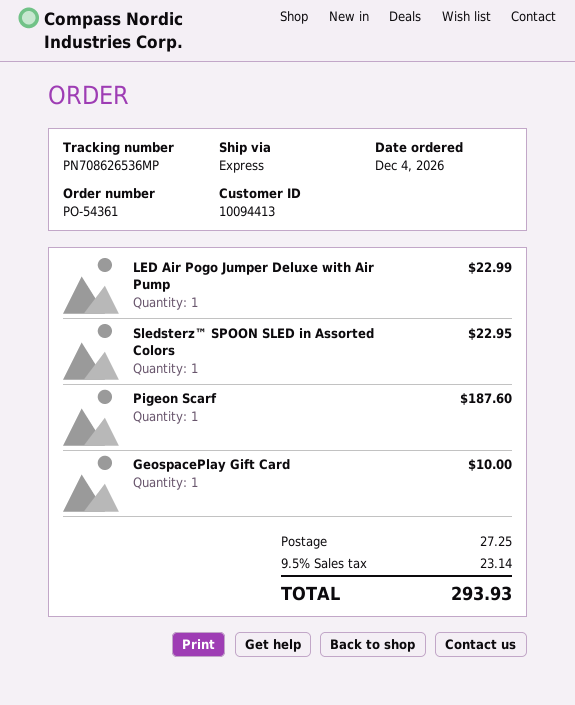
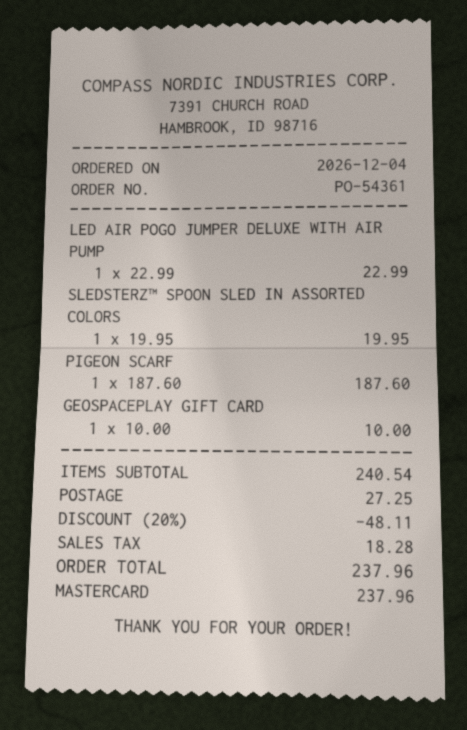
Sledsterz™ SPOON SLED in Assorted Colors: 1 for 22.95 -> 1 for 19.95
discount: none -> 20% = 48.11
tax: 23.14 -> 18.28
total: 293.93 -> 237.96

